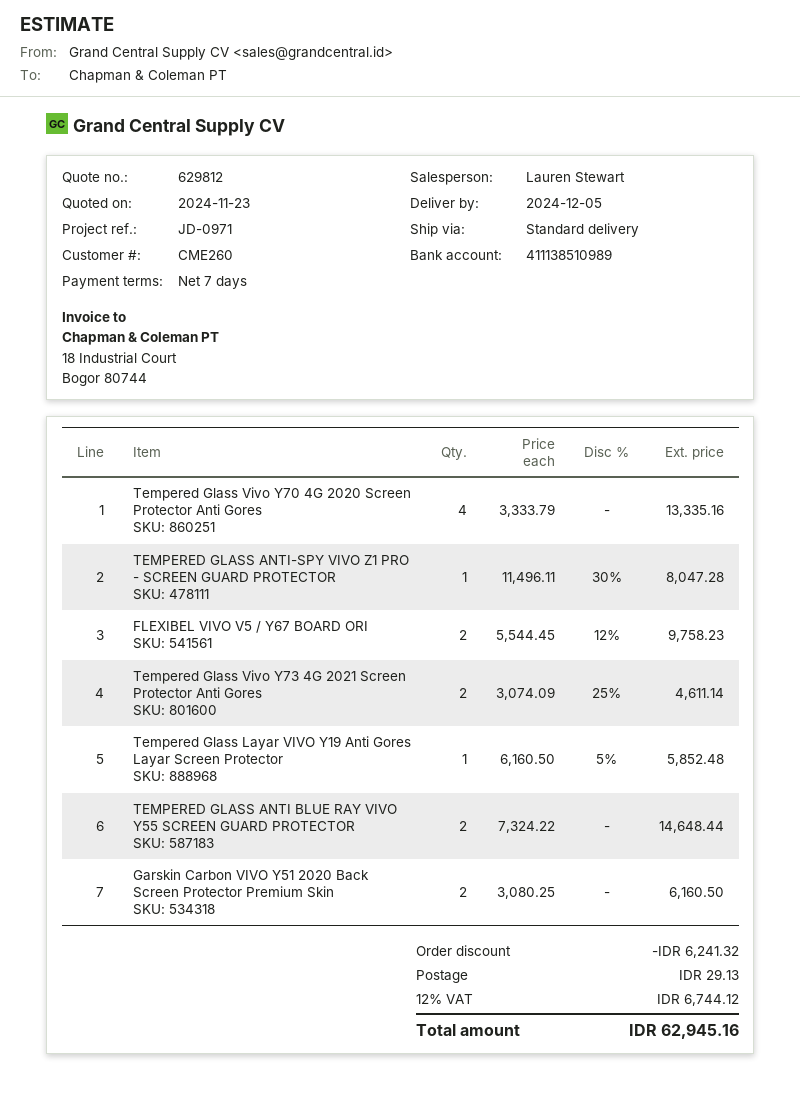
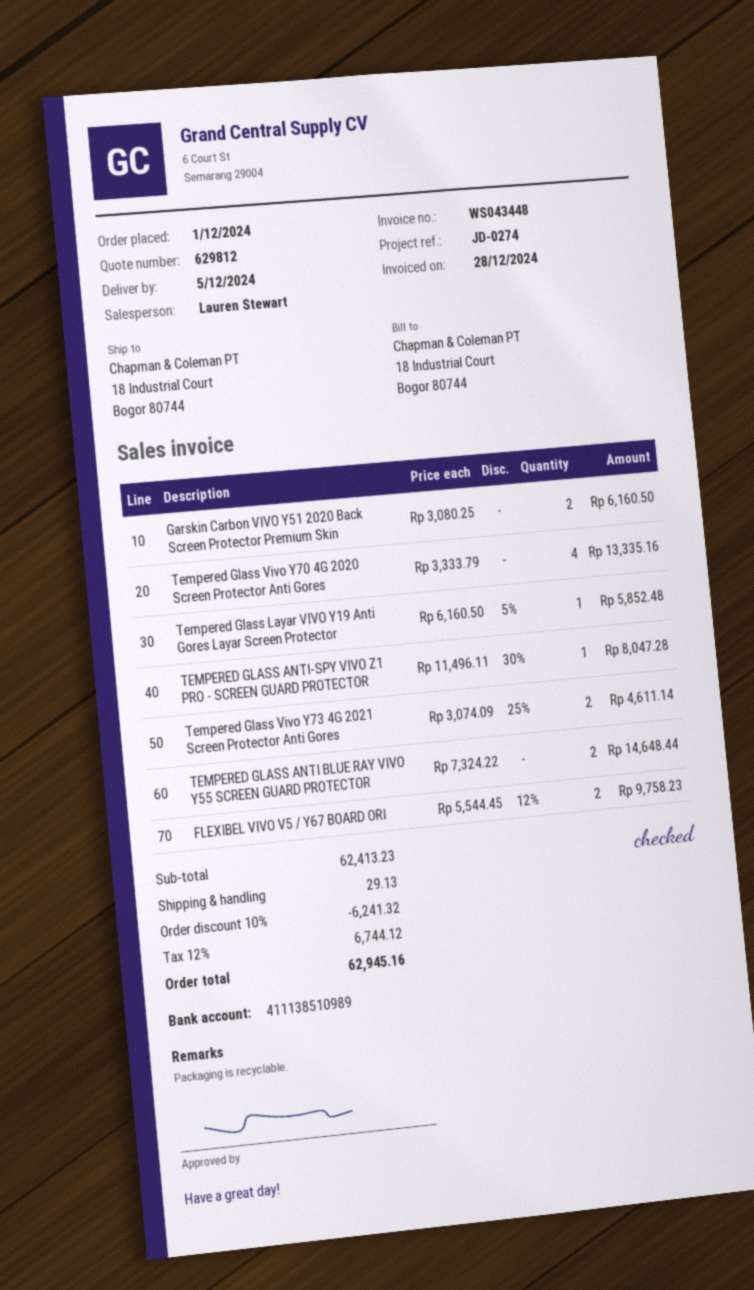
reference: JD-0971 -> JD-0274

